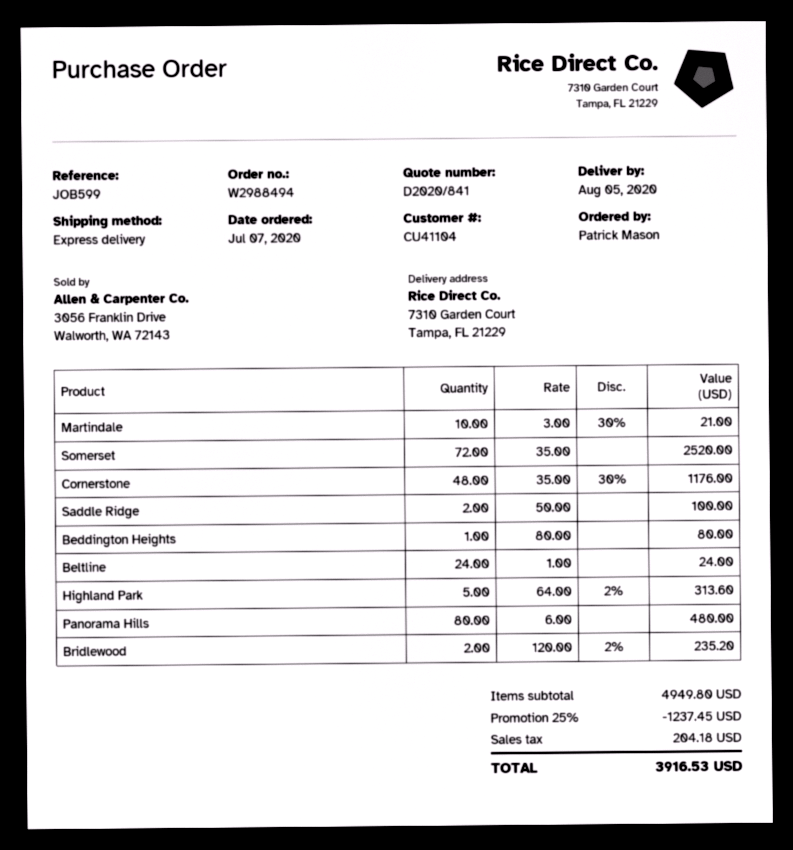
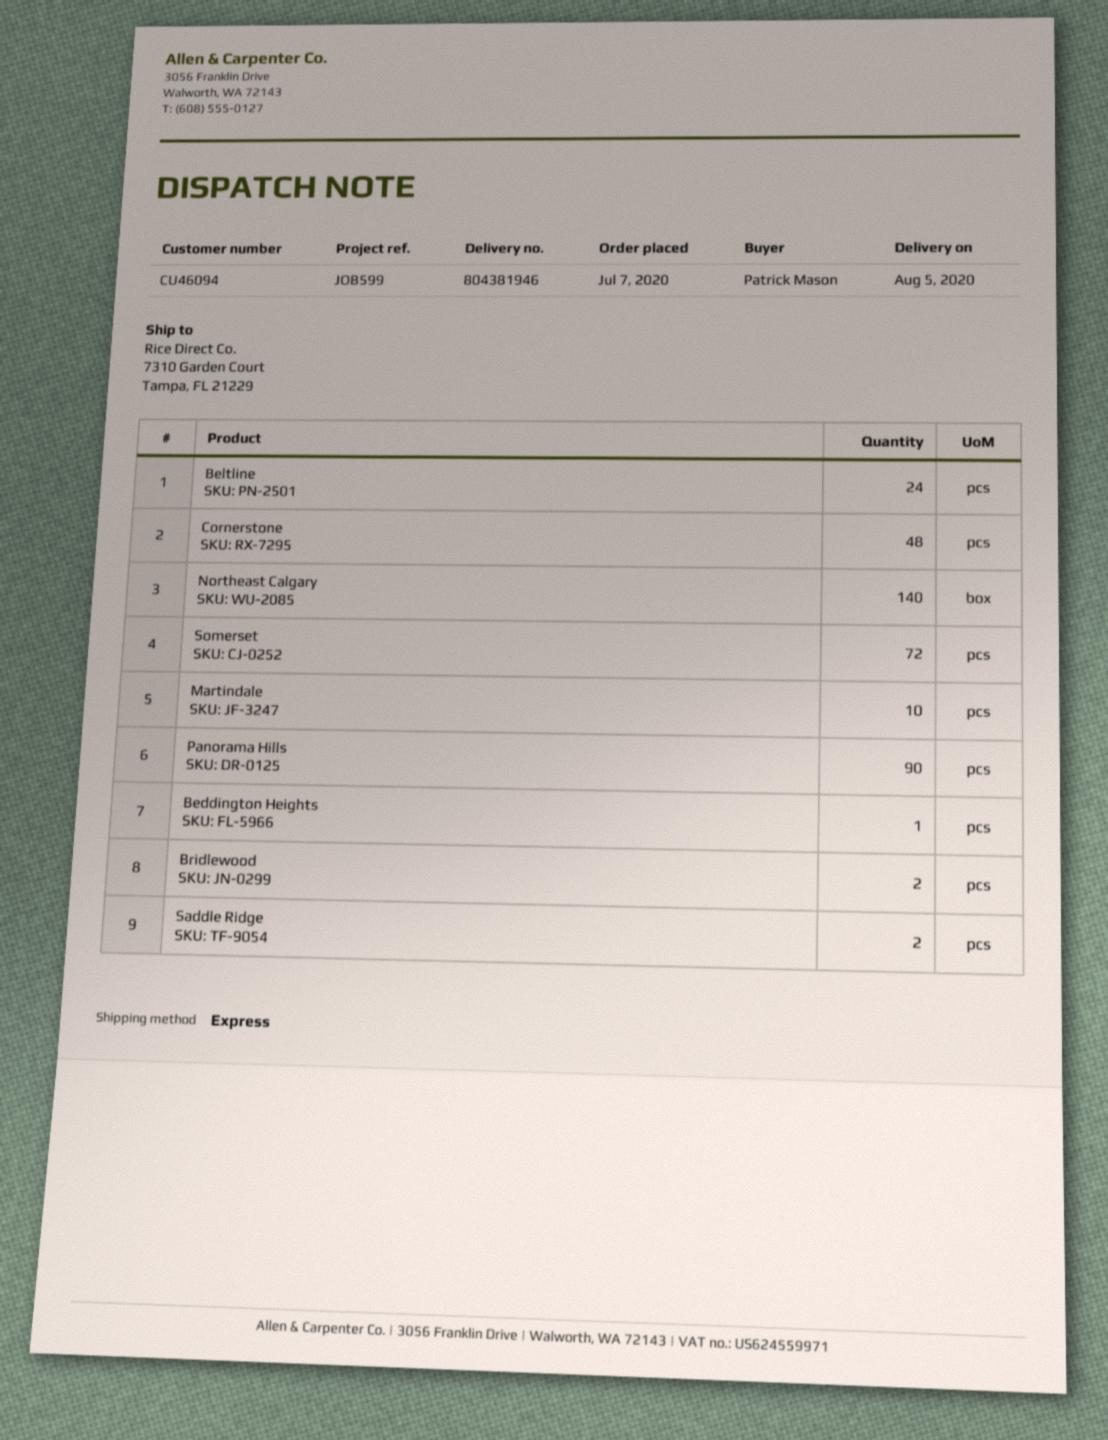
customer number: CU41104 -> CU46094
Highland Park: 5 -> none
Panorama Hills: 80 -> 90
Northeast Calgary: none -> 140

